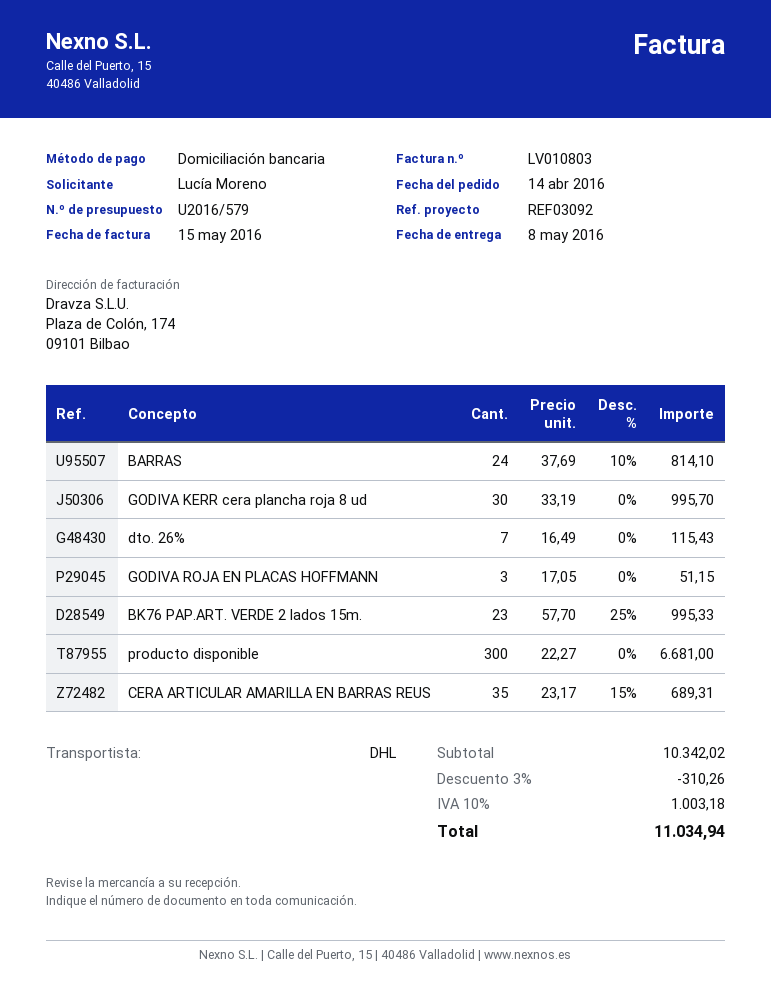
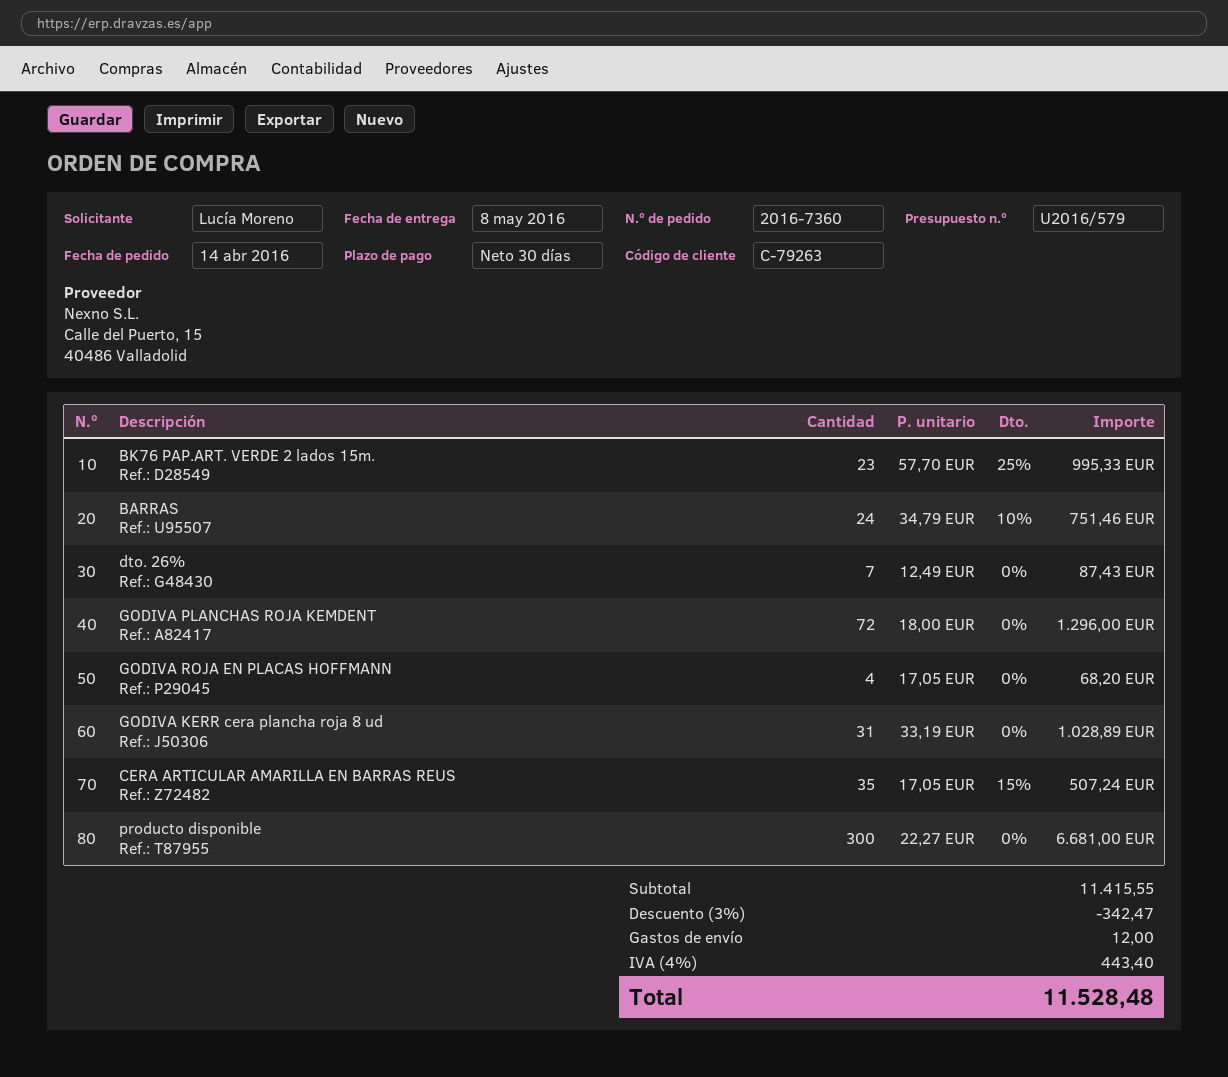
BARRAS: 24 x 37.69 - 10% = 814.10 -> 24 x 34.79 - 10% = 751.46
GODIVA KERR cera plancha roja 8 ud: 30 x 33.19 = 995.70 -> 31 x 33.19 = 1028.89
dto. 26%: 7 x 16.49 = 115.43 -> 7 x 12.49 = 87.43
GODIVA ROJA EN PLACAS HOFFMANN: 3 x 17.05 = 51.15 -> 4 x 17.05 = 68.20
CERA ARTICULAR AMARILLA EN BARRAS REUS: 35 x 23.17 - 15% = 689.31 -> 35 x 17.05 - 15% = 507.24
GODIVA PLANCHAS ROJA KEMDENT: none -> 72 x 18.00 = 1296.00
subtotal: 10342.02 -> 11415.55
discount: 3% = 310.26 -> 3% = 342.47
shipping: none -> 12.00
tax: 10% = 1003.18 -> 4% = 443.40
total: 11034.94 -> 11528.48

